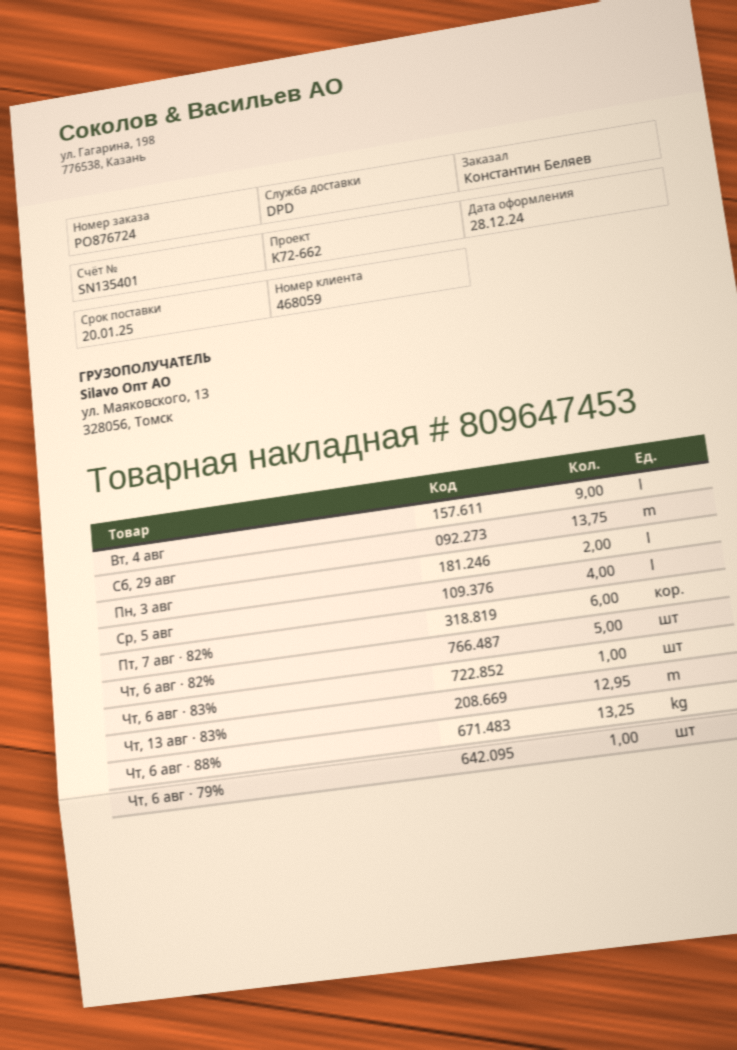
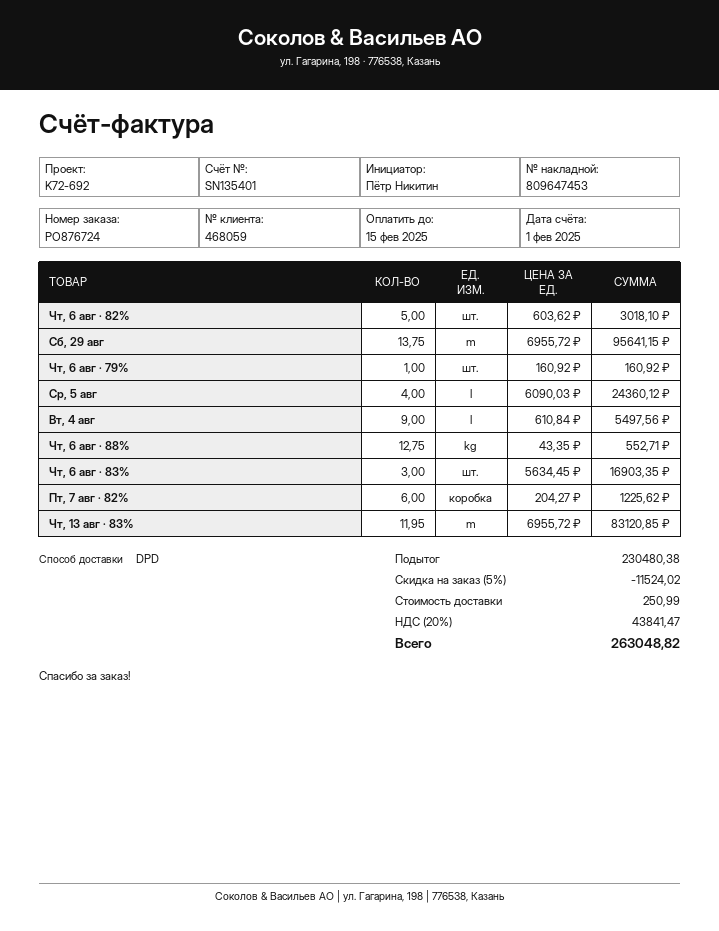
reference: K72-662 -> K72-692
ordered by: Константин Беляев -> Пётр Никитин
Пн, 3 авг: 2 -> none
Чт, 6 авг · 83%: 1 -> 3
Чт, 13 авг · 83%: 12.95 -> 11.95
Чт, 6 авг · 88%: 13.25 -> 12.75

